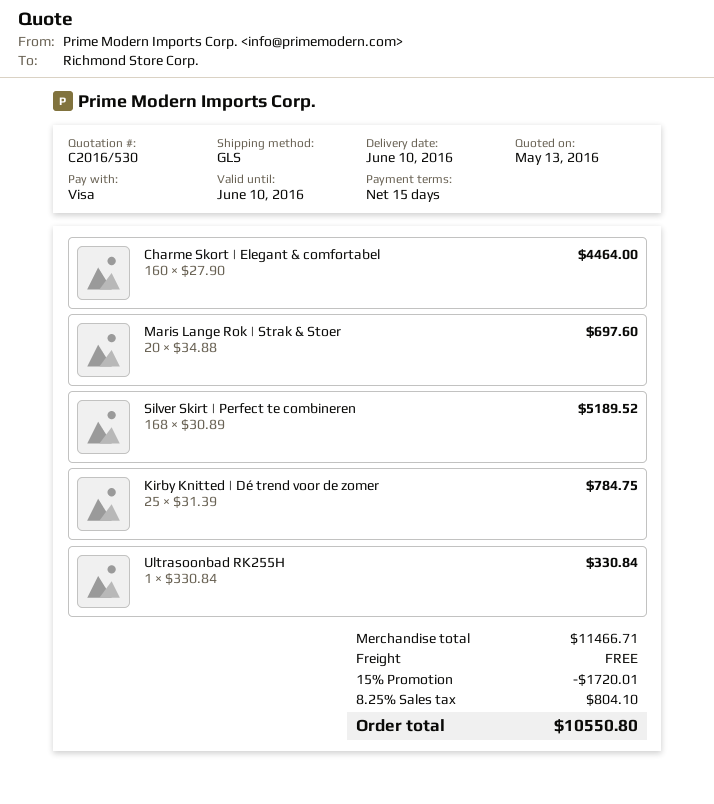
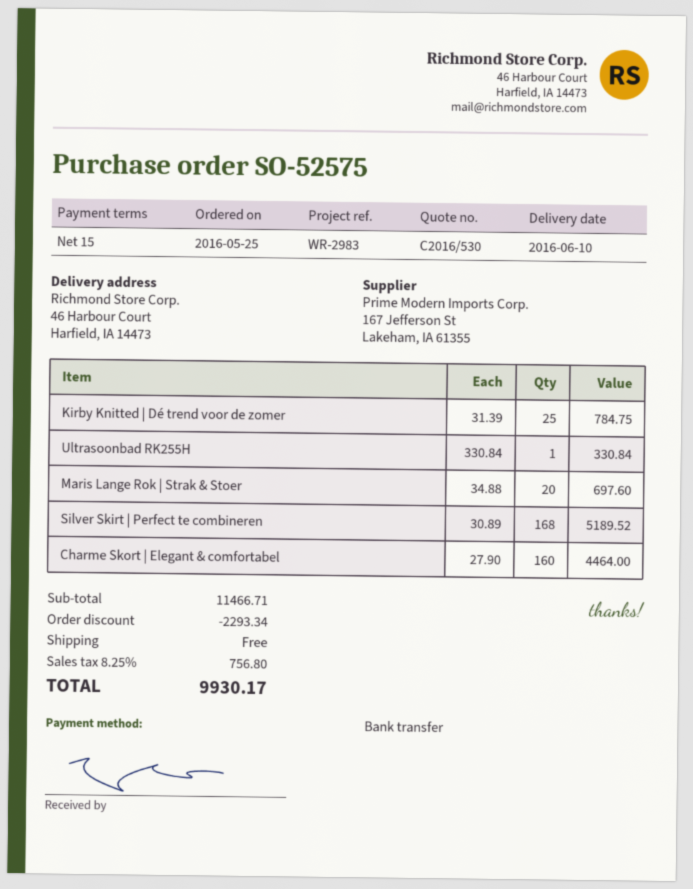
payment method: Visa -> bank transfer
discount: 1720.01 -> 2293.34
tax: 8.25% = 804.10 -> 8.25% = 756.80
total: 10550.80 -> 9930.17

